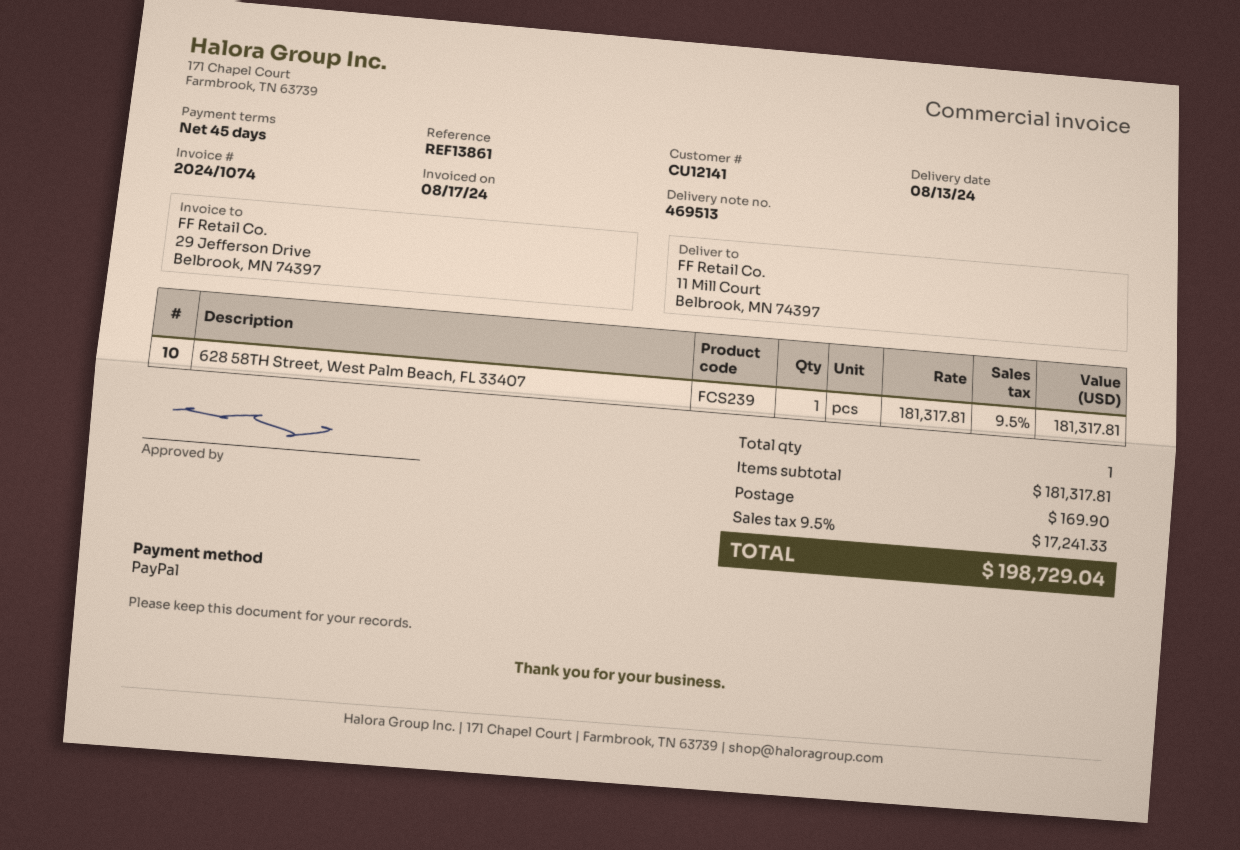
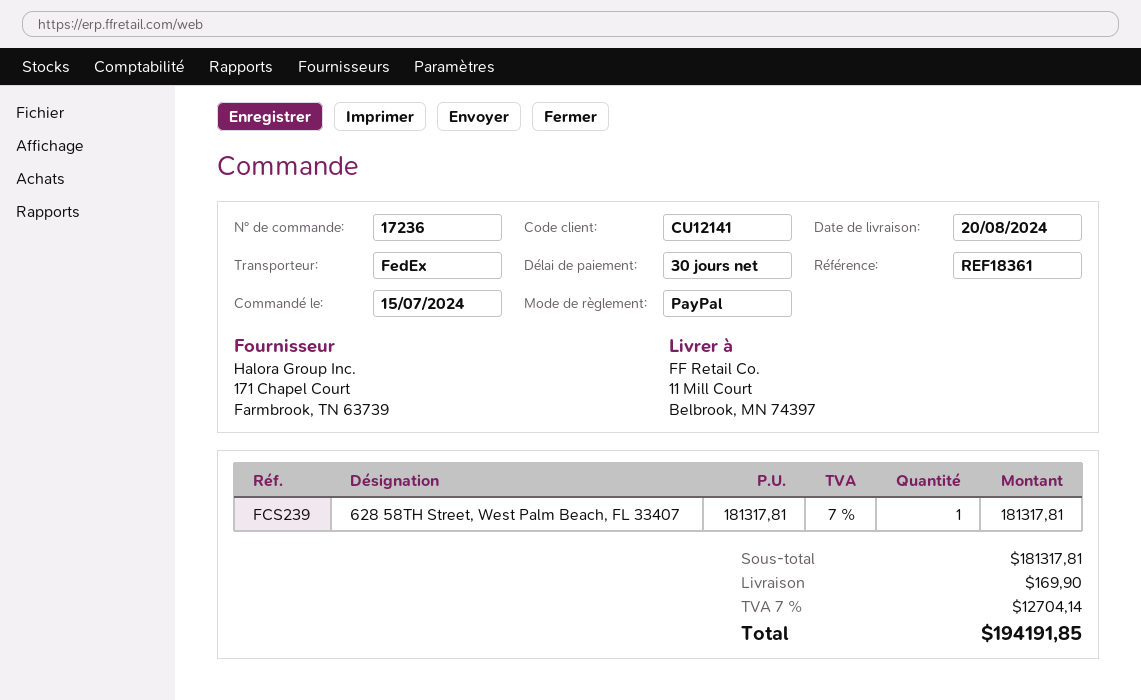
delivery date: 2024-08-13 -> 2024-08-20
payment terms: 45 days -> 30 days
reference: REF13861 -> REF18361
tax: 9.5% = 17241.33 -> 7% = 12704.14
total: 198729.04 -> 194191.85

